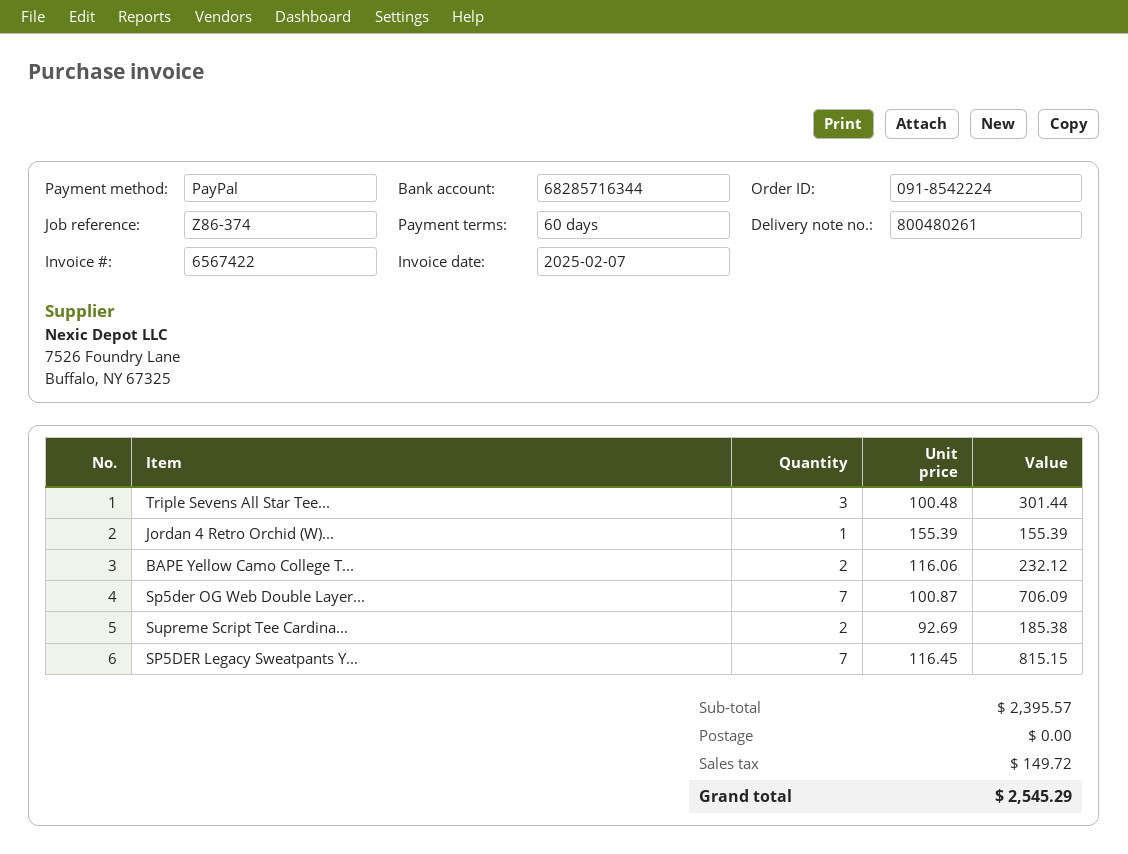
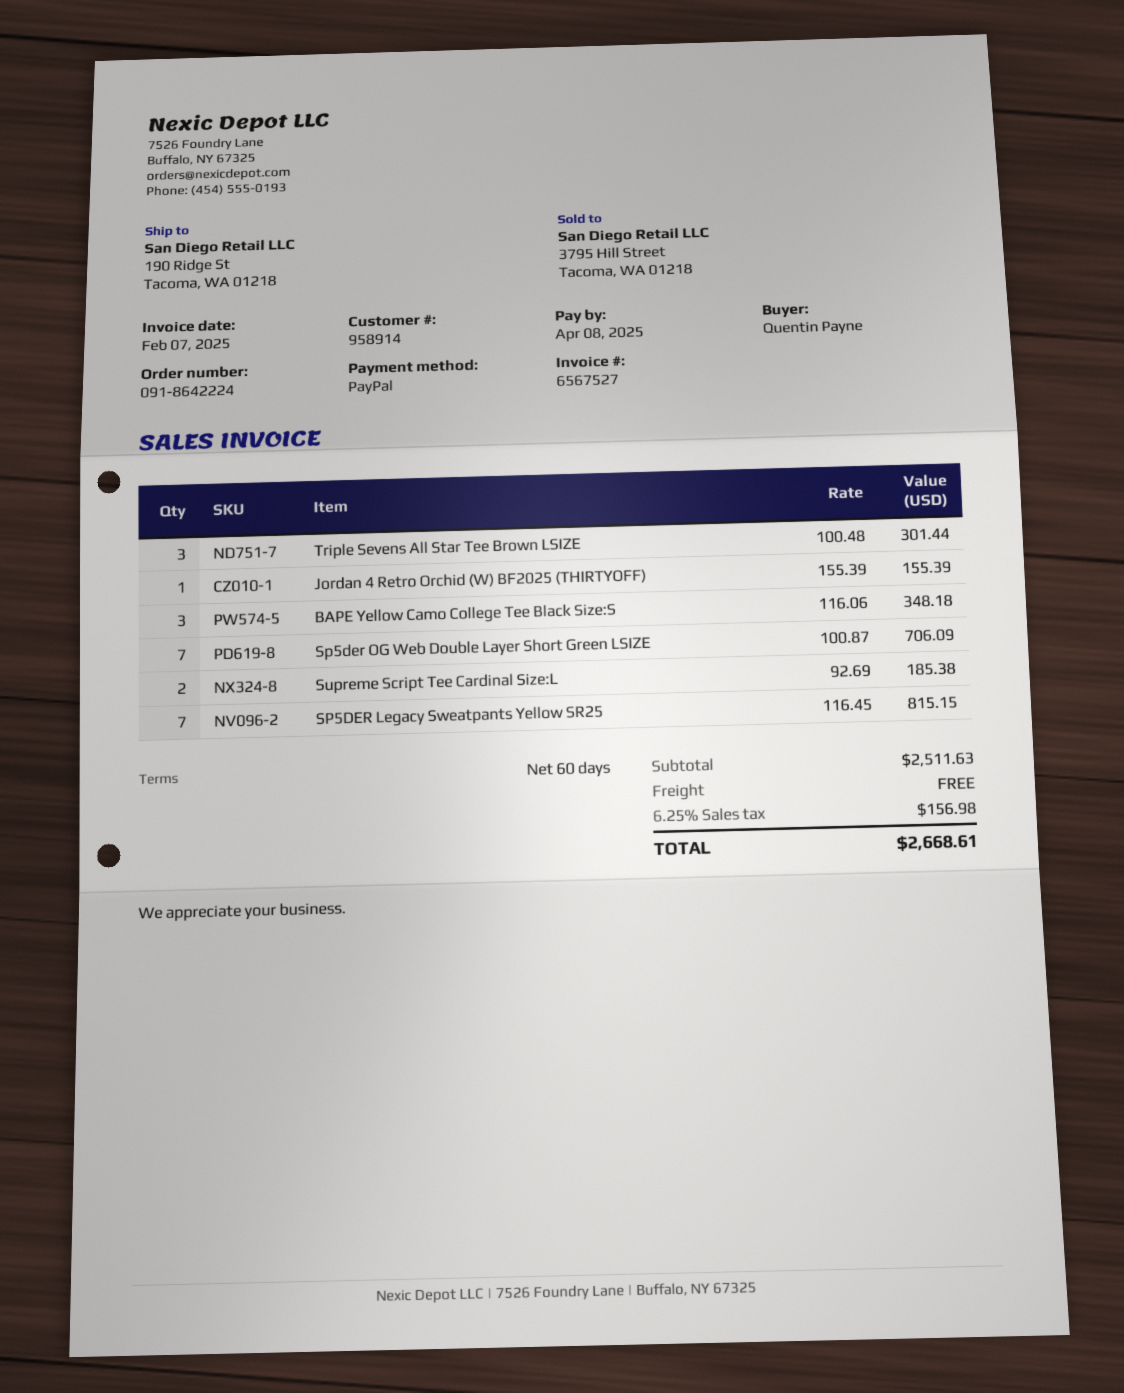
order number: 091-8542224 -> 091-8642224
invoice number: 6567422 -> 6567527
BAPE Yellow Camo College T...: 2 x 116.06 = 232.12 -> 3 x 116.06 = 348.18
subtotal: 2395.57 -> 2511.63
tax: 149.72 -> 156.98
total: 2545.29 -> 2668.61

